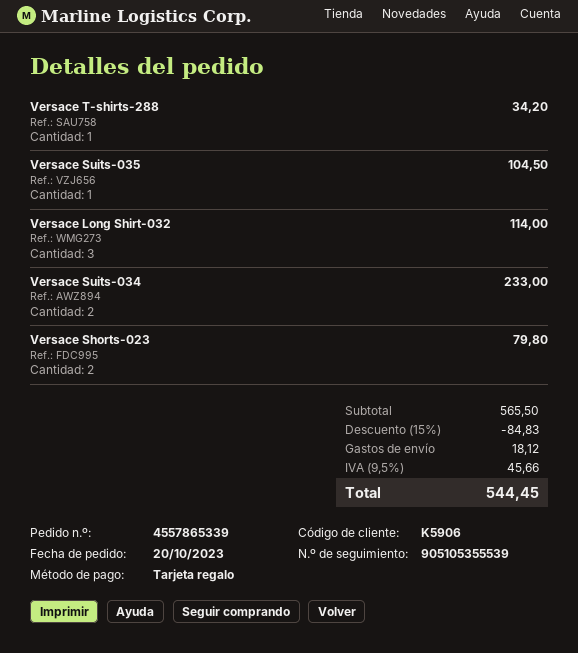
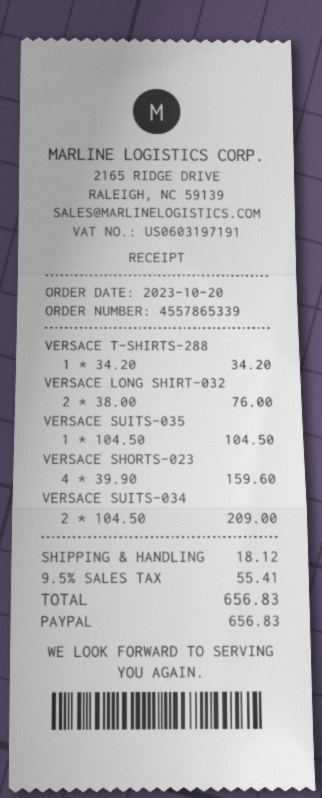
payment method: gift card -> PayPal
Versace Long Shirt-032: 3 for 114.00 -> 2 for 76.00
Versace Suits-034: 2 for 233.00 -> 2 for 209.00
Versace Shorts-023: 2 for 79.80 -> 4 for 159.60
discount: 15% = 84.83 -> none
tax: 9.5% = 45.66 -> 9.5% = 55.41
total: 544.45 -> 656.83

